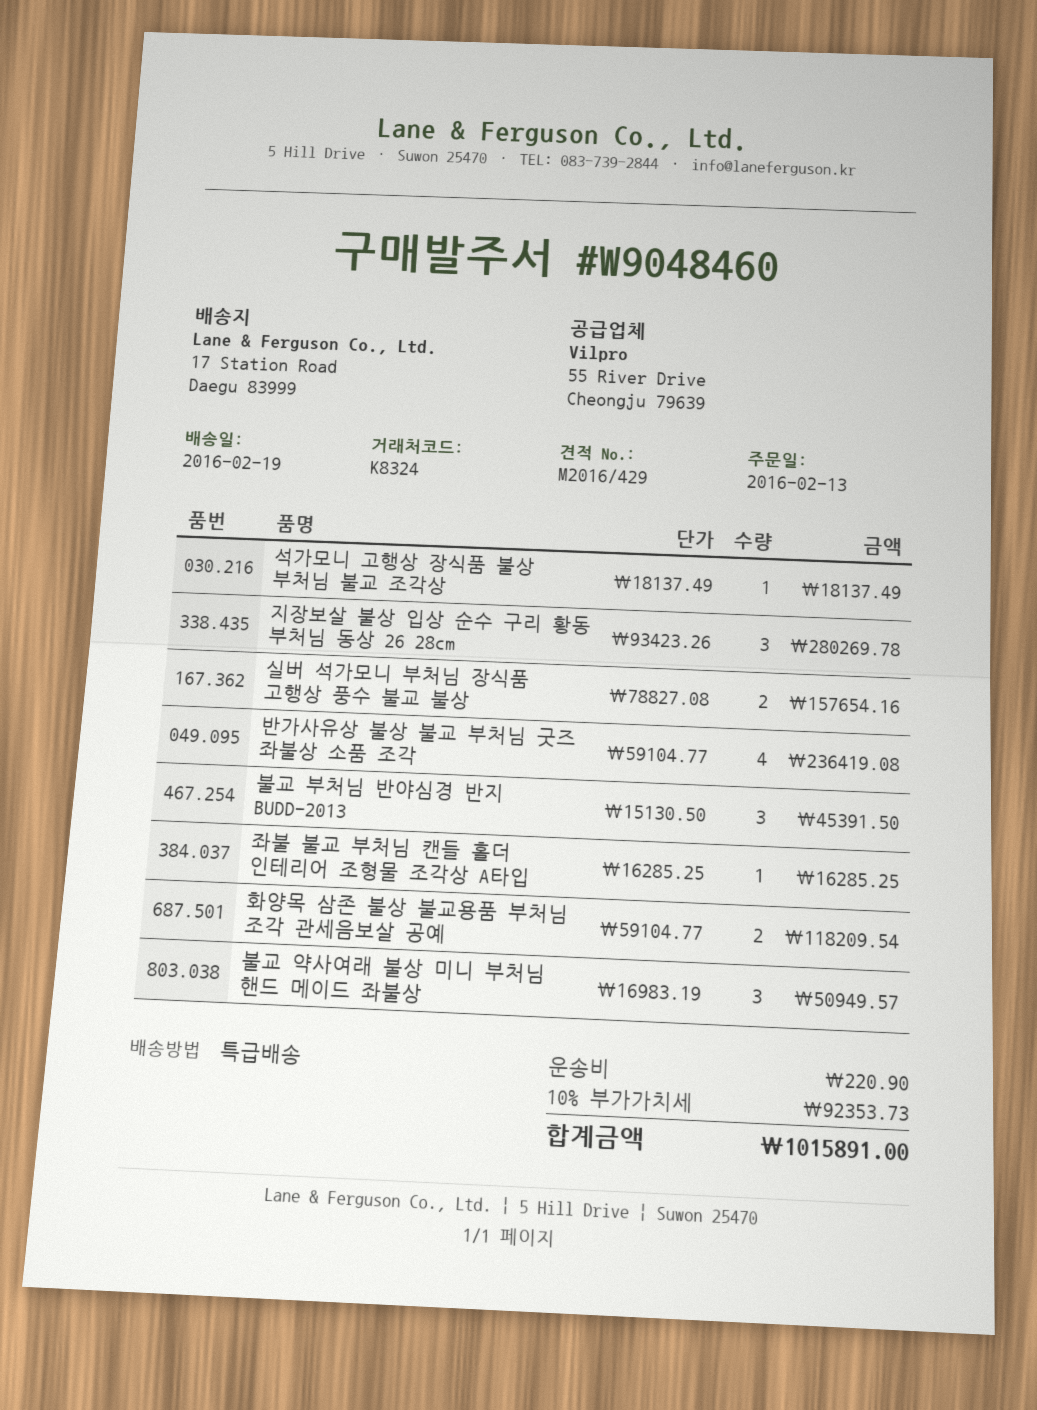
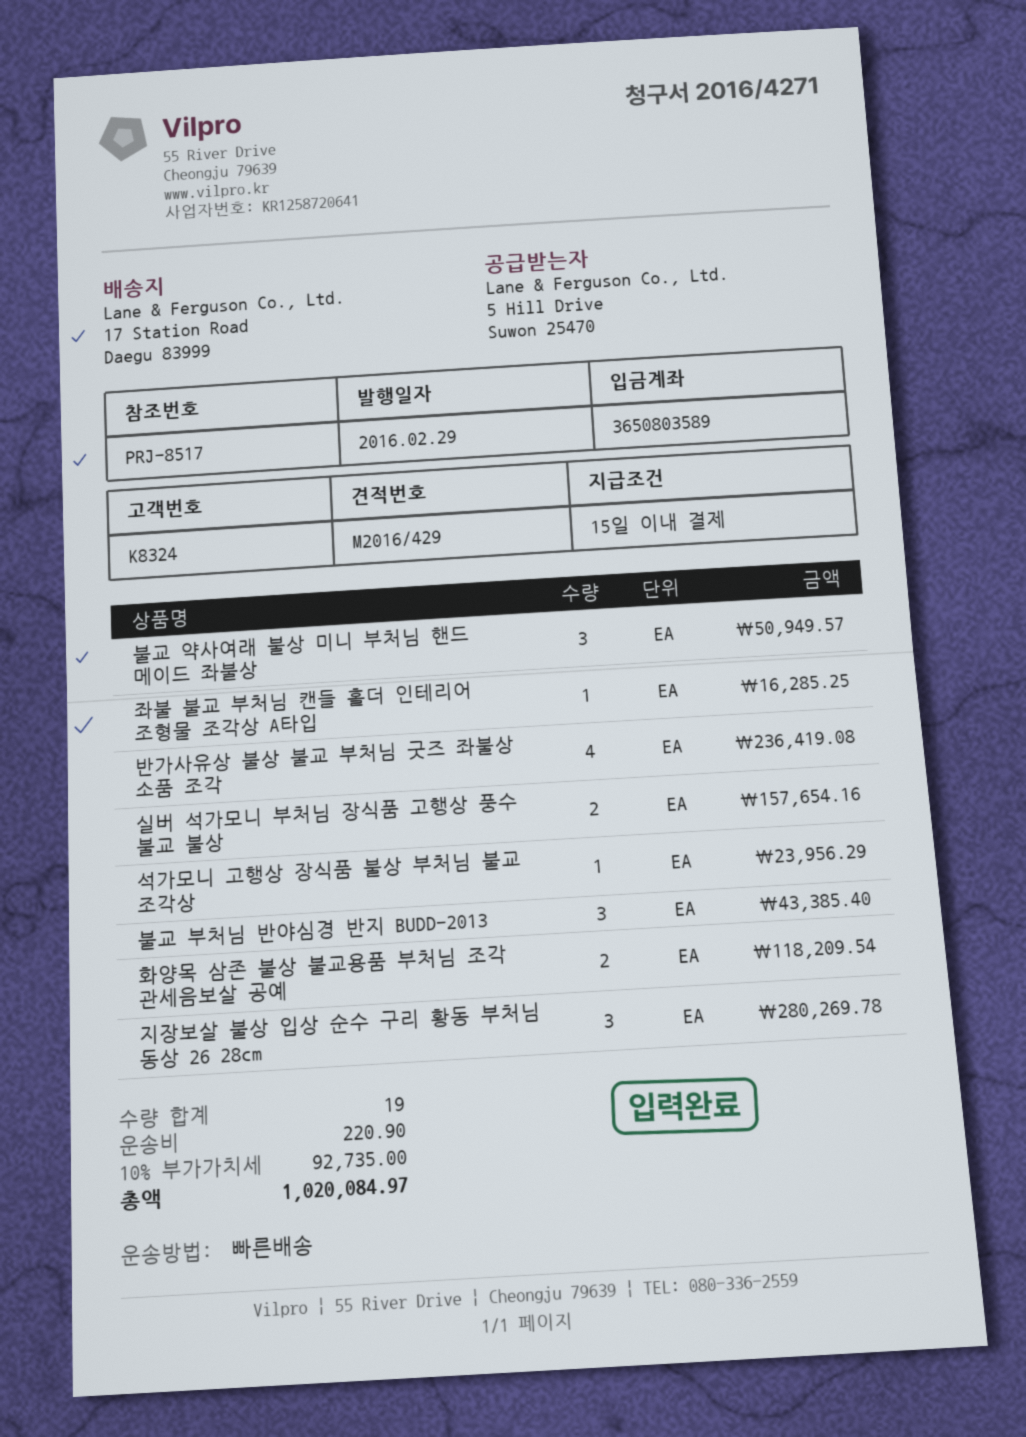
석가모니 고행상 장식품 불상 부처님 불교 조각상: 1 for 18137.49 -> 1 for 23956.29
불교 부처님 반야심경 반지 BUDD-2013: 3 for 45391.50 -> 3 for 43385.40
tax: 10% = 92353.73 -> 10% = 92735.00
total: 1015891.00 -> 1020084.97

